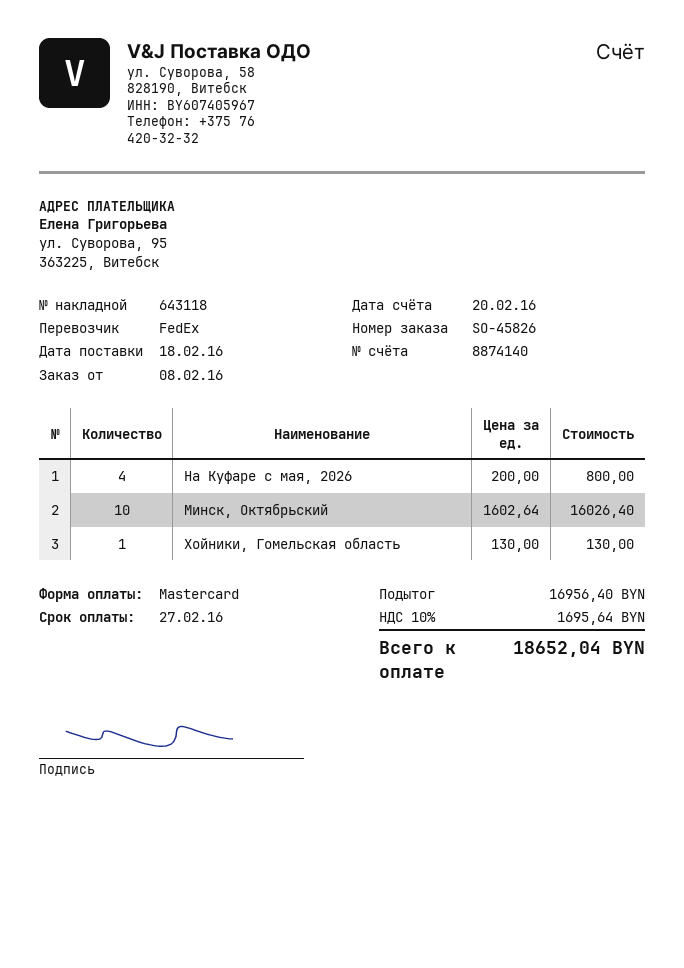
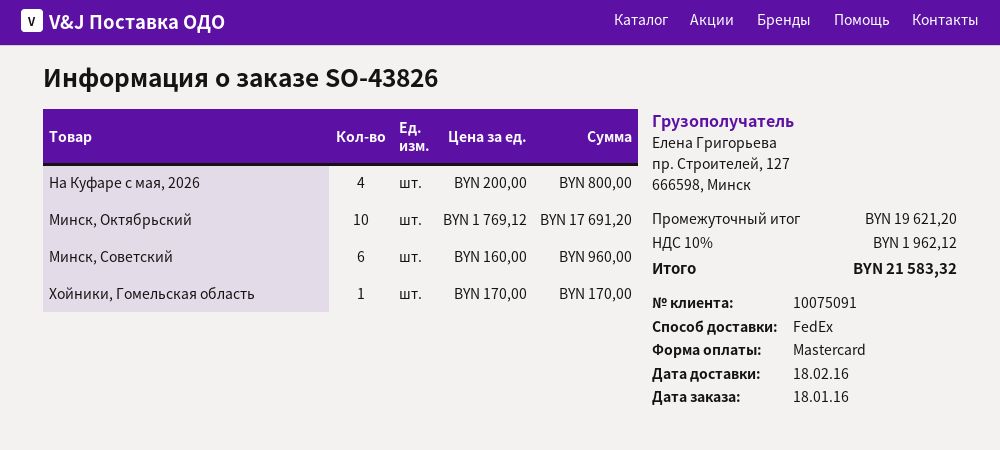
order number: SO-45826 -> SO-43826
order date: 2016-02-08 -> 2016-01-18
Минск, Октябрьский: 10 x 1602.64 = 16026.40 -> 10 x 1769.12 = 17691.20
Хойники, Гомельская область: 1 x 130.00 = 130.00 -> 1 x 170.00 = 170.00
Минск, Советский: none -> 6 x 160.00 = 960.00
subtotal: 16956.40 -> 19621.20
tax: 10% = 1695.64 -> 10% = 1962.12
total: 18652.04 -> 21583.32

